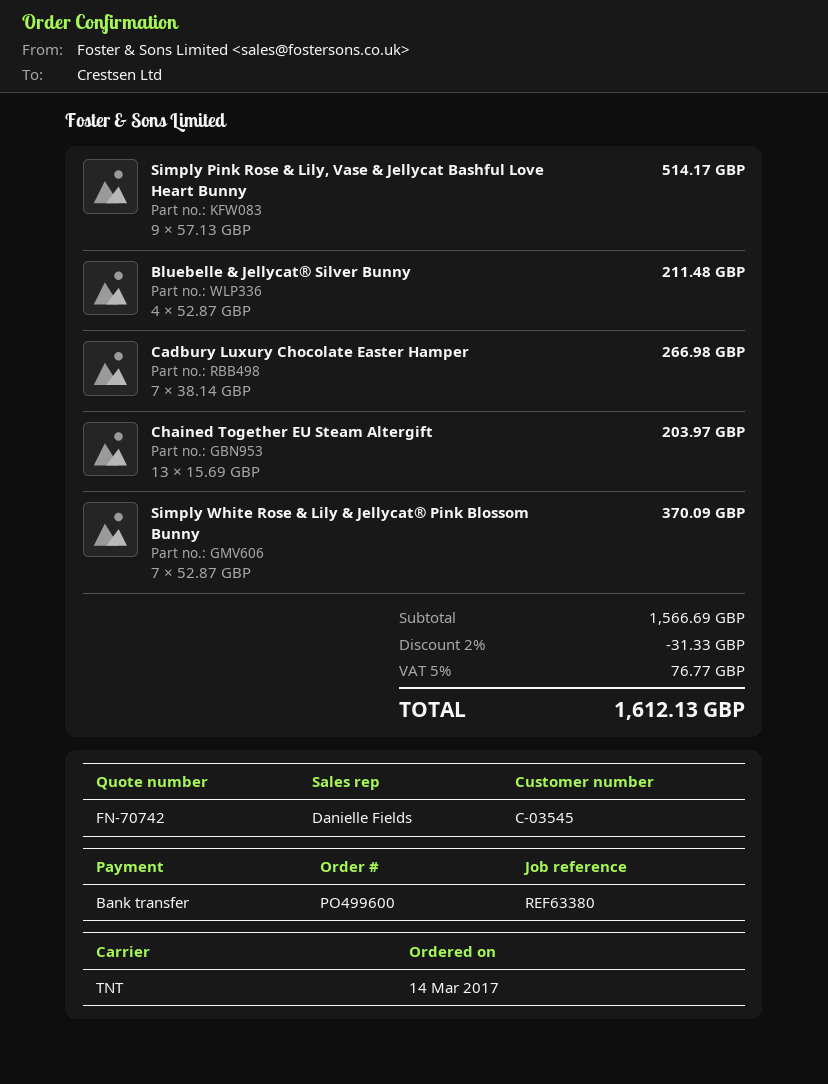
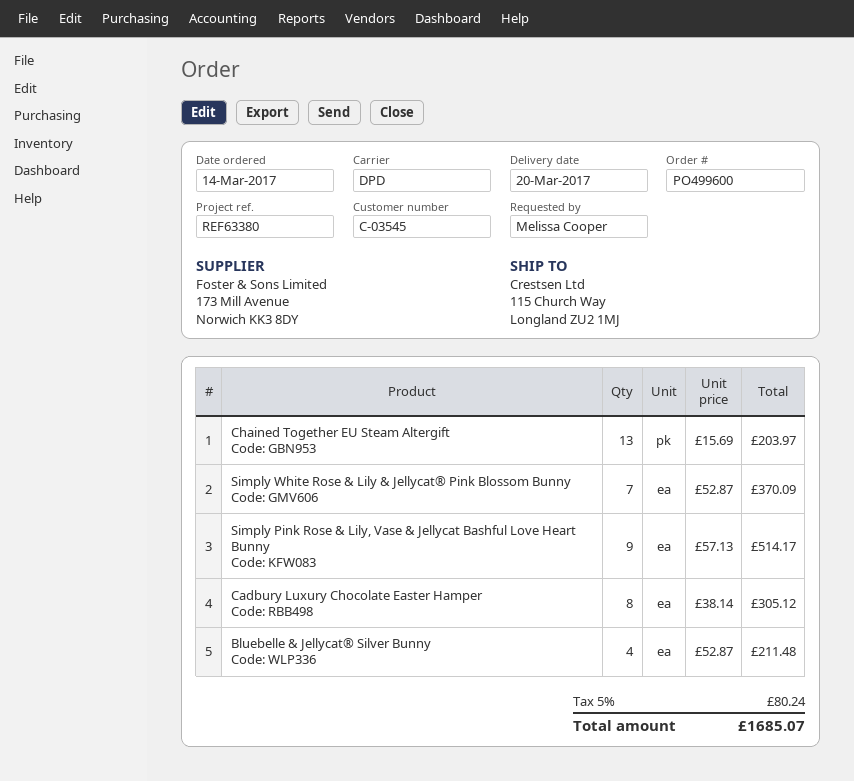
shipping method: TNT -> DPD
Cadbury Luxury Chocolate Easter Hamper: 7 x 38.14 = 266.98 -> 8 x 38.14 = 305.12
discount: 2% = 31.33 -> none
tax: 5% = 76.77 -> 5% = 80.24
total: 1612.13 -> 1685.07

